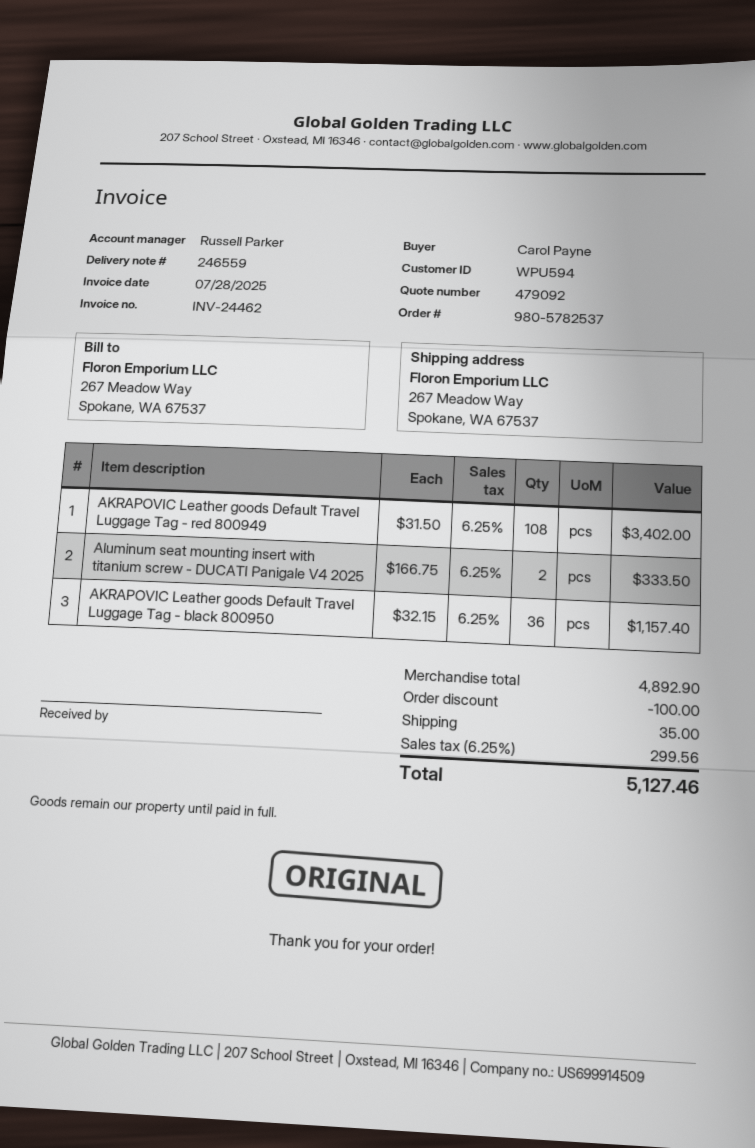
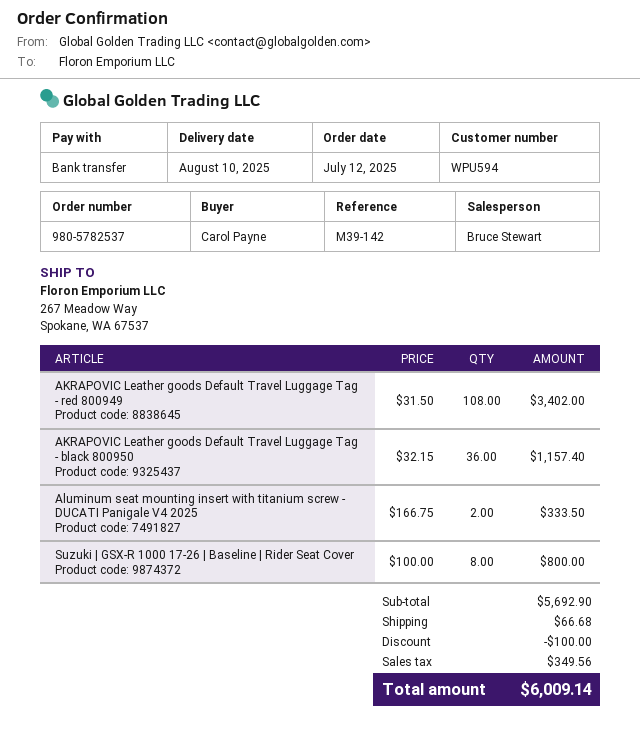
sales rep: Russell Parker -> Bruce Stewart
Suzuki | GSX-R 1000 17-26 | Baseline | Rider Seat Cover: none -> 8 x 100.00 = 800.00
subtotal: 4892.90 -> 5692.90
shipping: 35.00 -> 66.68
tax: 299.56 -> 349.56
total: 5127.46 -> 6009.14

